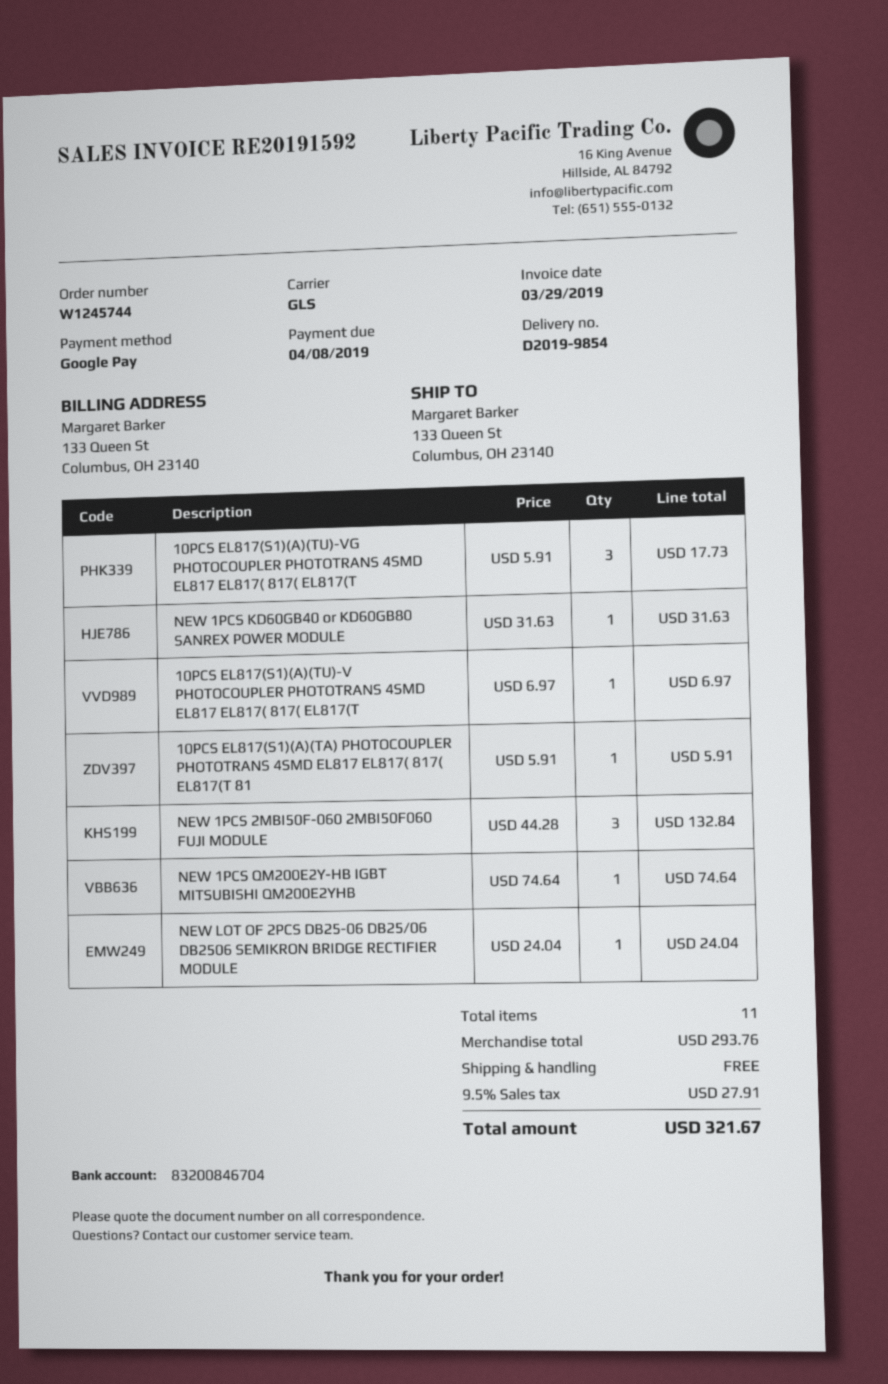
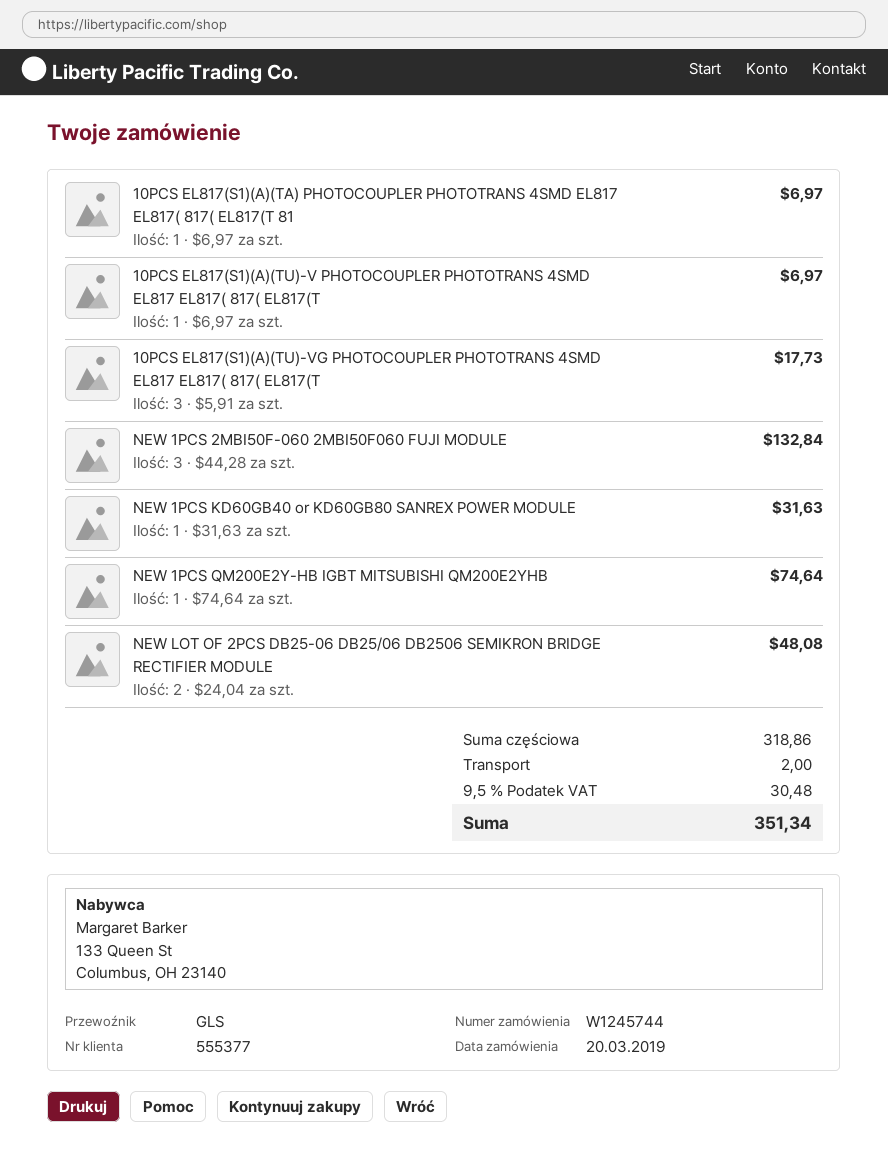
10PCS EL817(S1)(A)(TA) PHOTOCOUPLER PHOTOTRANS 4SMD EL817 EL817( 817( EL817(T 81: 1 x 5.91 = 5.91 -> 1 x 6.97 = 6.97
NEW LOT OF 2PCS DB25-06 DB25/06 DB2506 SEMIKRON BRIDGE RECTIFIER MODULE: 1 x 24.04 = 24.04 -> 2 x 24.04 = 48.08
subtotal: 293.76 -> 318.86
shipping: 0.00 -> 2.00
tax: 9.5% = 27.91 -> 9.5% = 30.48
total: 321.67 -> 351.34

